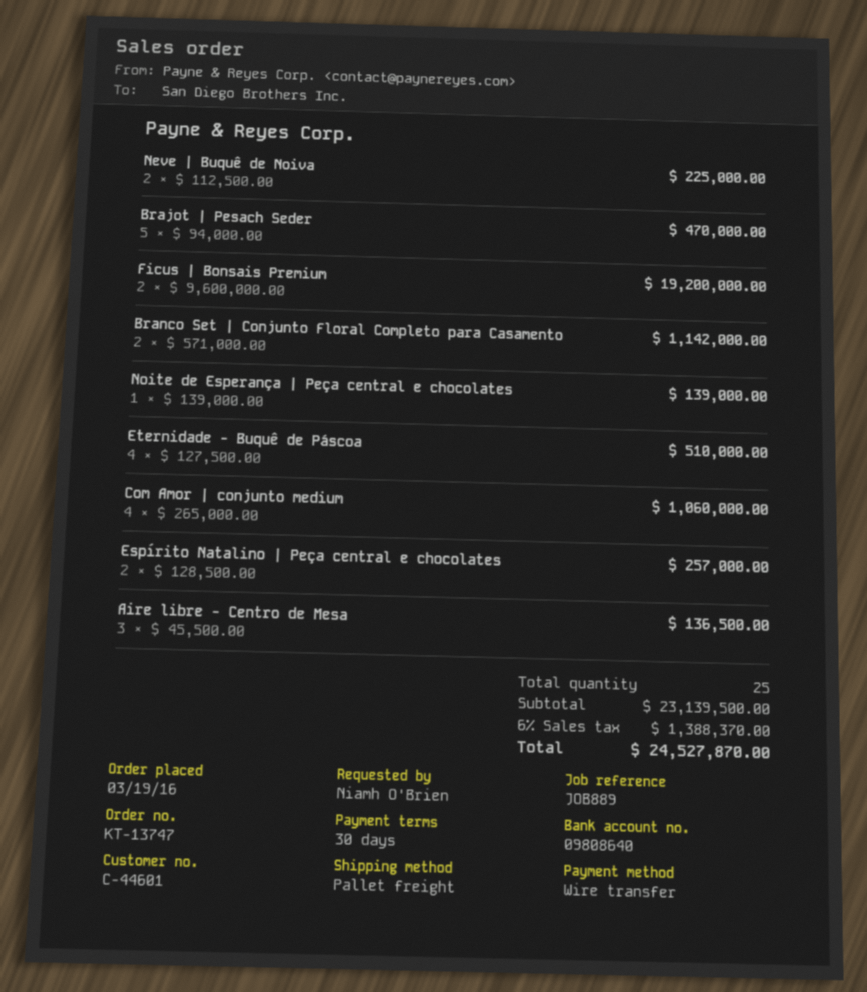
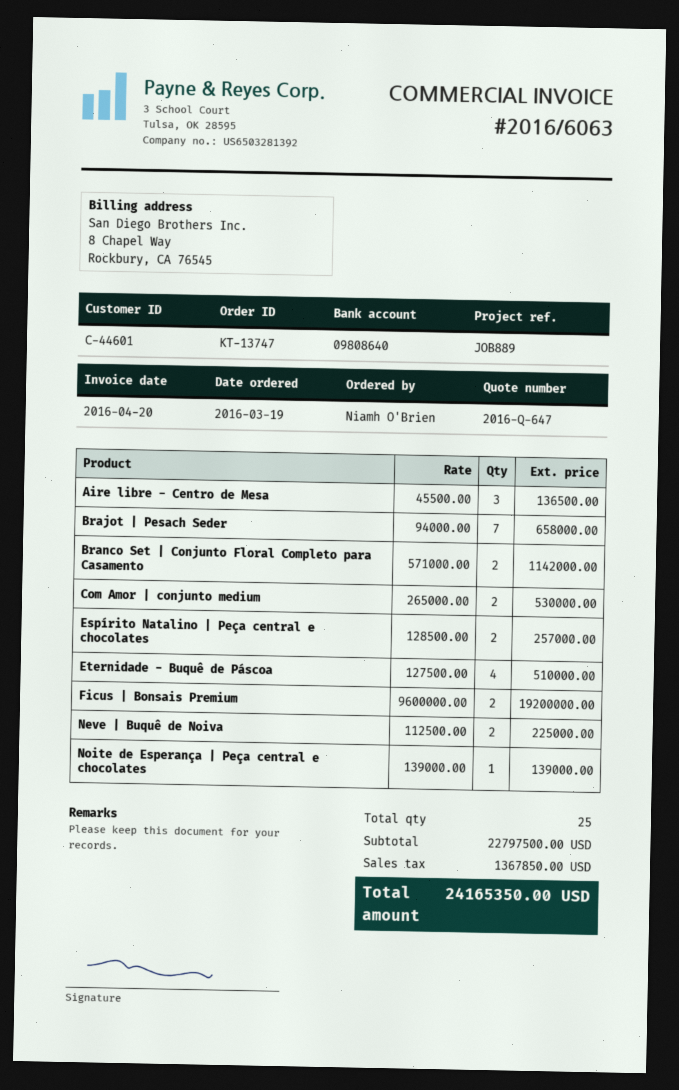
Brajot | Pesach Seder: 5 x 94000.00 = 470000.00 -> 7 x 94000.00 = 658000.00
Com Amor | conjunto medium: 4 x 265000.00 = 1060000.00 -> 2 x 265000.00 = 530000.00
subtotal: 23139500.00 -> 22797500.00
tax: 1388370.00 -> 1367850.00
total: 24527870.00 -> 24165350.00

